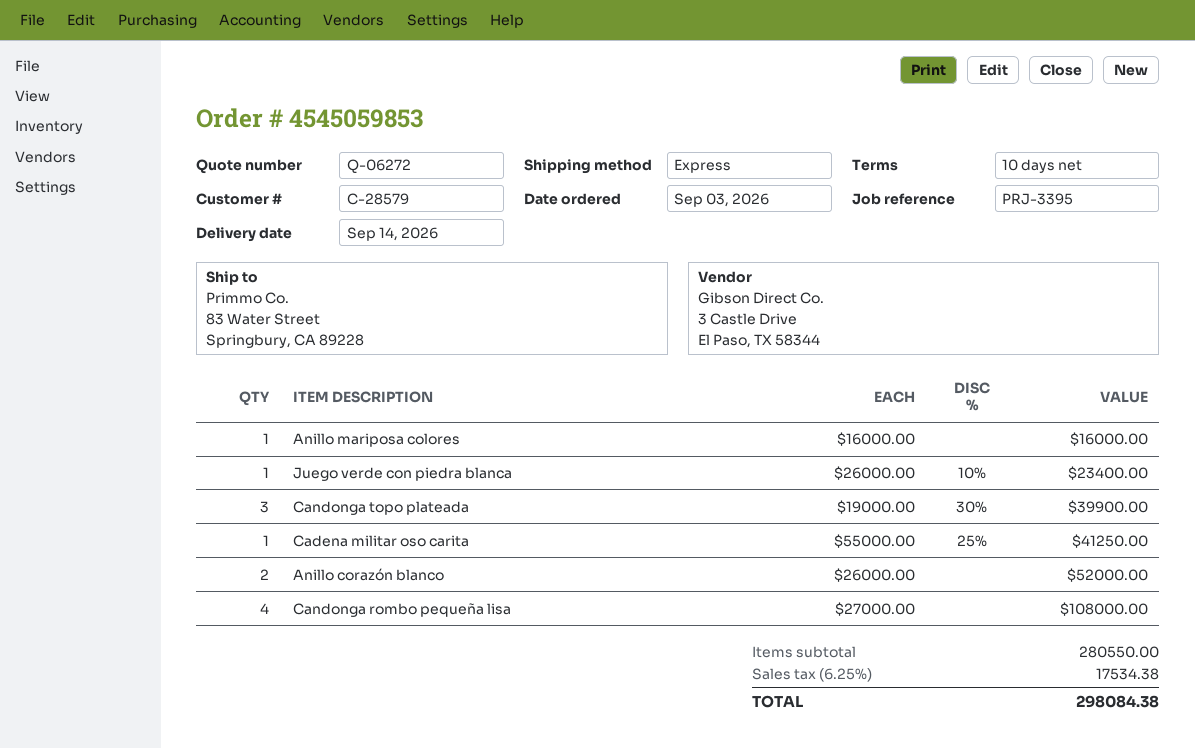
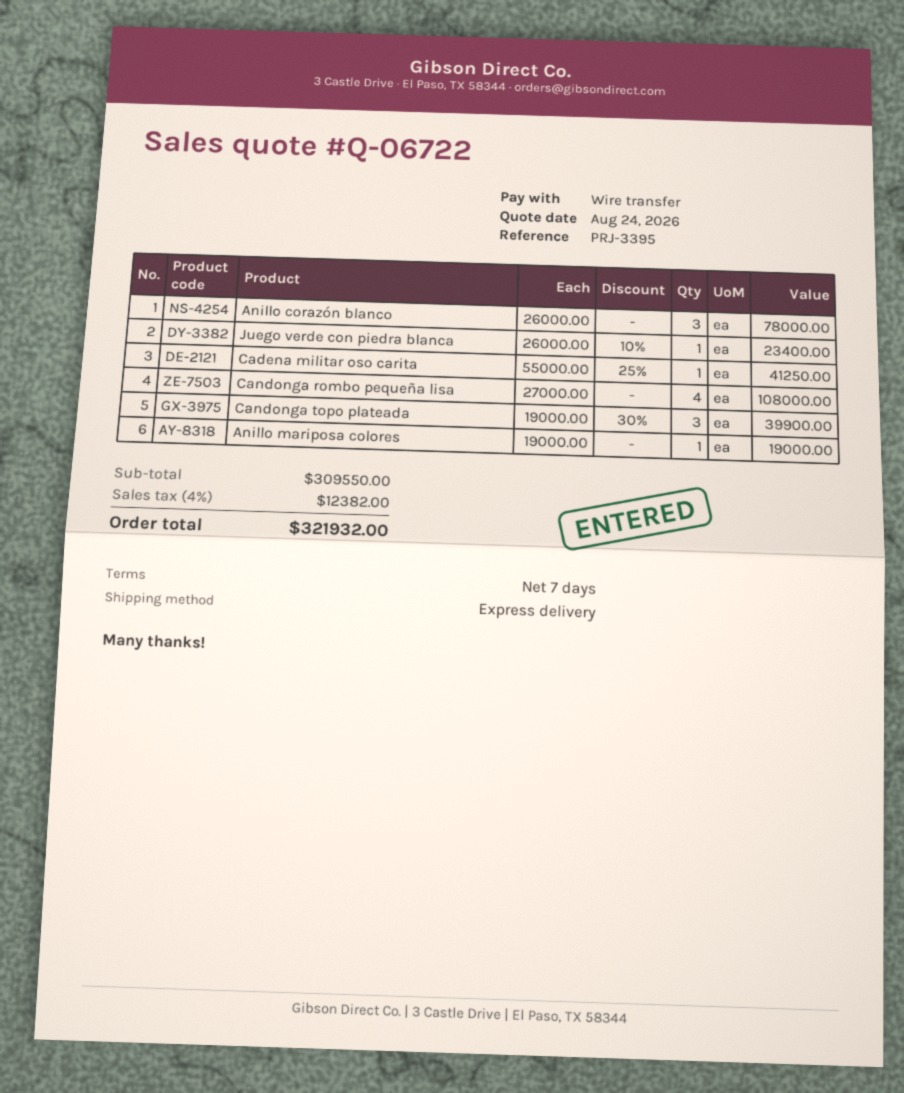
quote number: Q-06272 -> Q-06722
payment terms: 10 days -> 7 days
Anillo mariposa colores: 1 x 16000.00 = 16000.00 -> 1 x 19000.00 = 19000.00
Anillo corazón blanco: 2 x 26000.00 = 52000.00 -> 3 x 26000.00 = 78000.00
subtotal: 280550.00 -> 309550.00
tax: 6.25% = 17534.38 -> 4% = 12382.00
total: 298084.38 -> 321932.00

